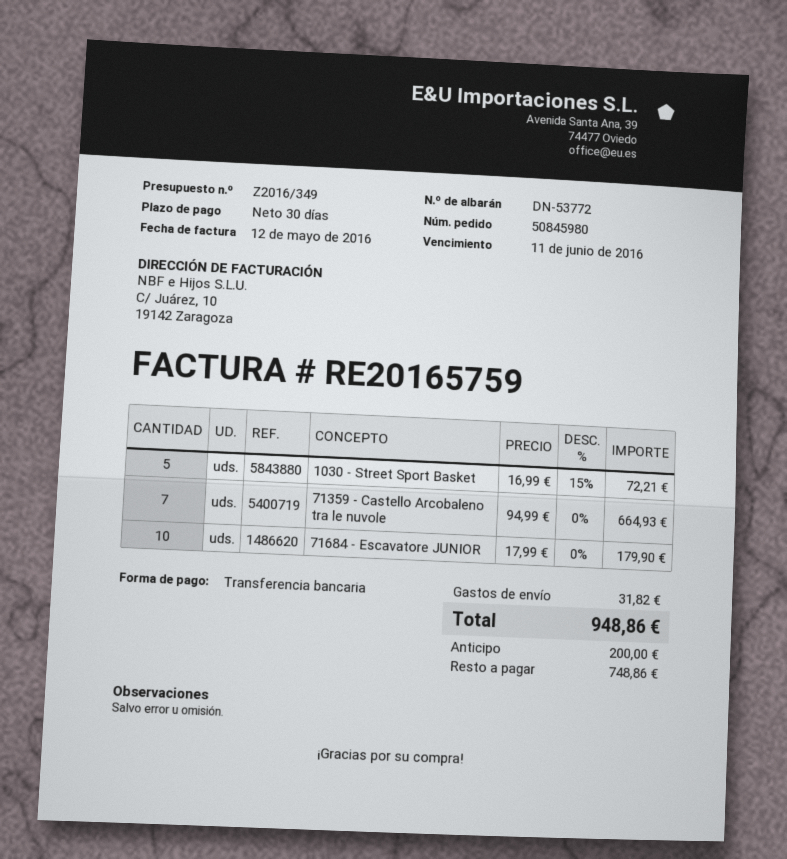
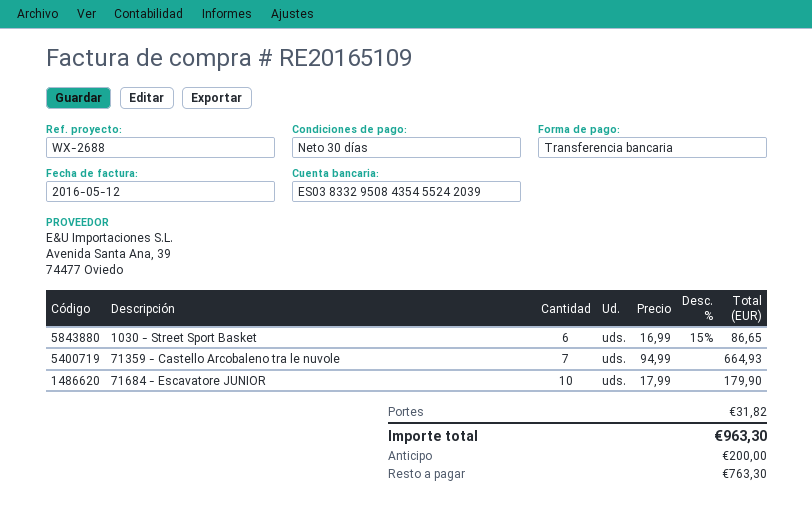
invoice number: RE20165759 -> RE20165109
1030 - Street Sport Basket: 5 x 16.99 - 15% = 72.21 -> 6 x 16.99 - 15% = 86.65
total: 948.86 -> 963.30
balance: 748.86 -> 763.30

